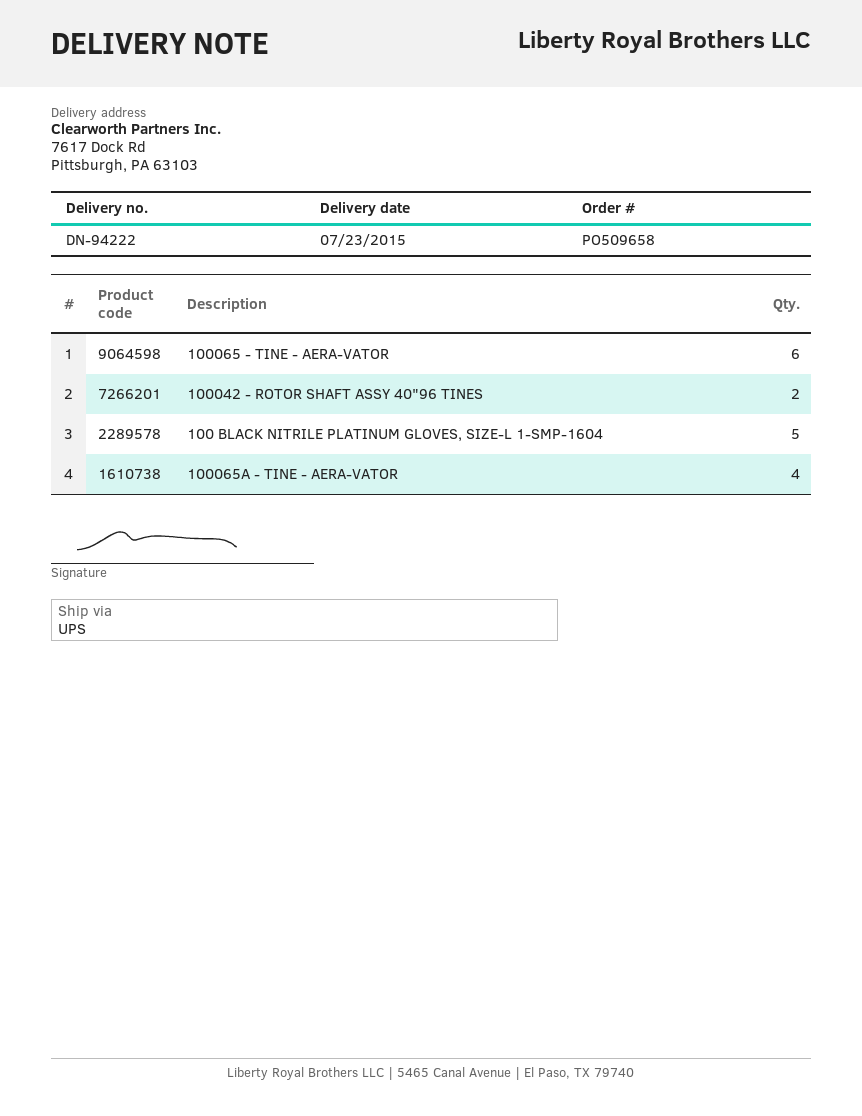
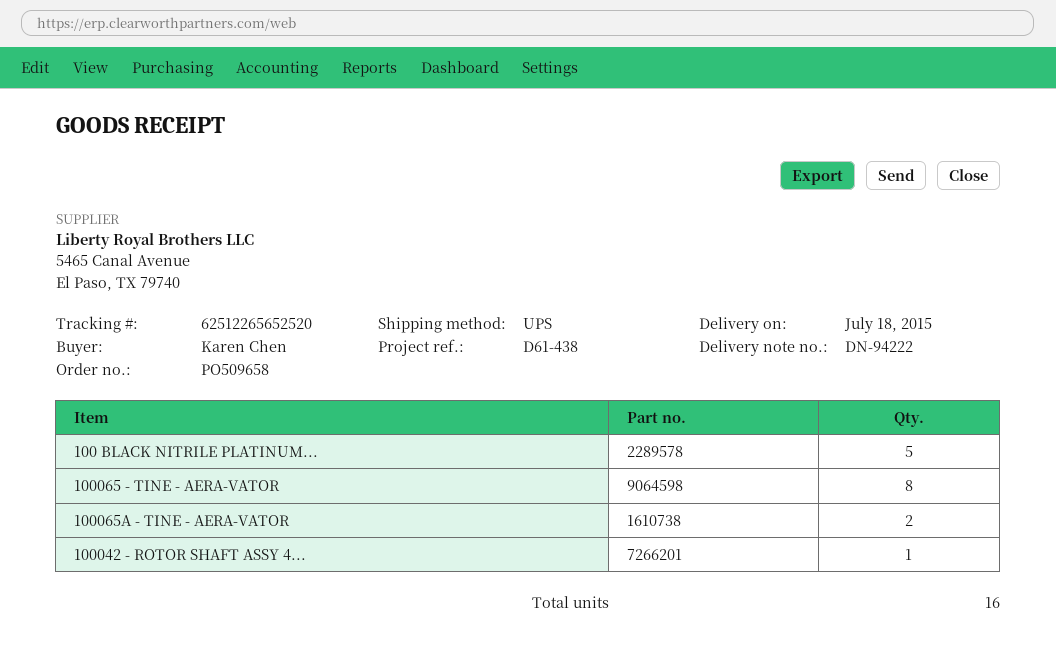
delivery date: 2015-07-23 -> 2015-07-18
100065 - TINE - AERA-VATOR: 6 -> 8
100042 - ROTOR SHAFT ASSY 40"96 TINES: 2 -> 1
100065A - TINE - AERA-VATOR: 4 -> 2

